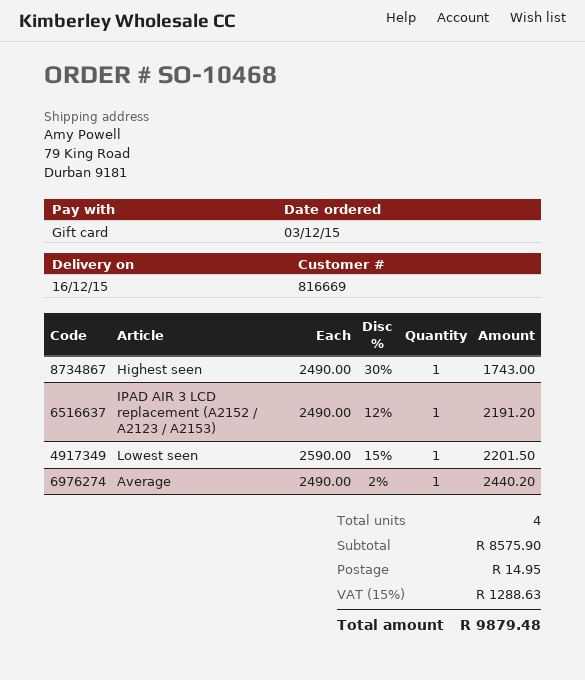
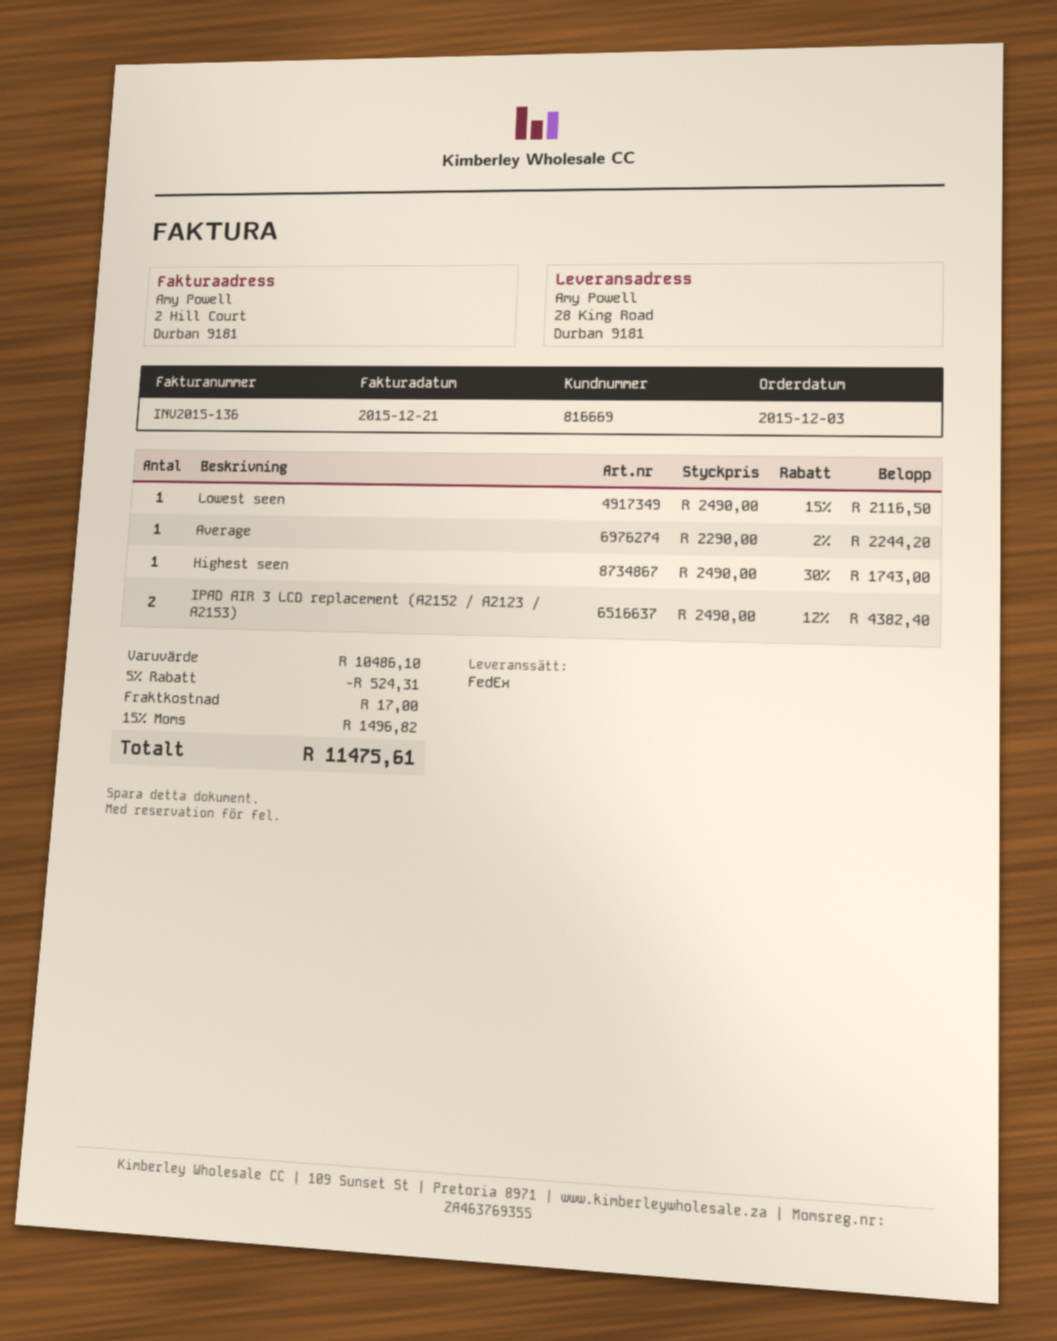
ship to: 79 King Road, Durban 9181 -> 28 King Road, Durban 9181
IPAD AIR 3 LCD replacement (A2152 / A2123 / A2153): 1 x 2490.00 - 12% = 2191.20 -> 2 x 2490.00 - 12% = 4382.40
Lowest seen: 1 x 2590.00 - 15% = 2201.50 -> 1 x 2490.00 - 15% = 2116.50
Average: 1 x 2490.00 - 2% = 2440.20 -> 1 x 2290.00 - 2% = 2244.20
subtotal: 8575.90 -> 10486.10
discount: none -> 5% = 524.31
shipping: 14.95 -> 17.00
tax: 15% = 1288.63 -> 15% = 1496.82
total: 9879.48 -> 11475.61

